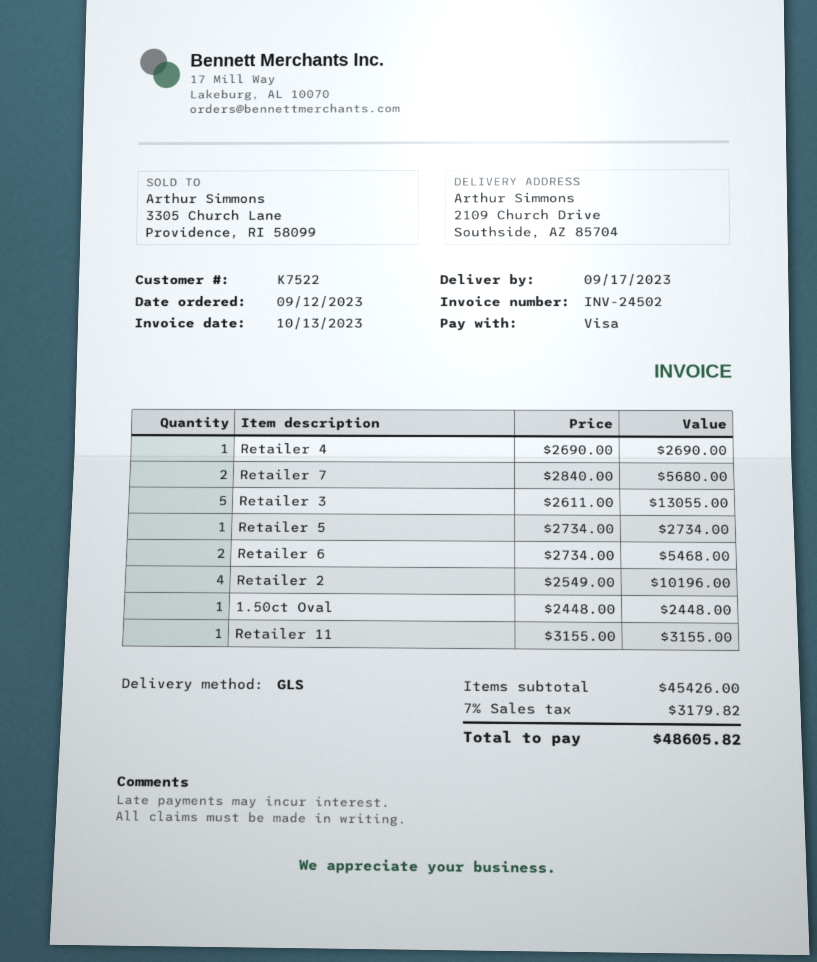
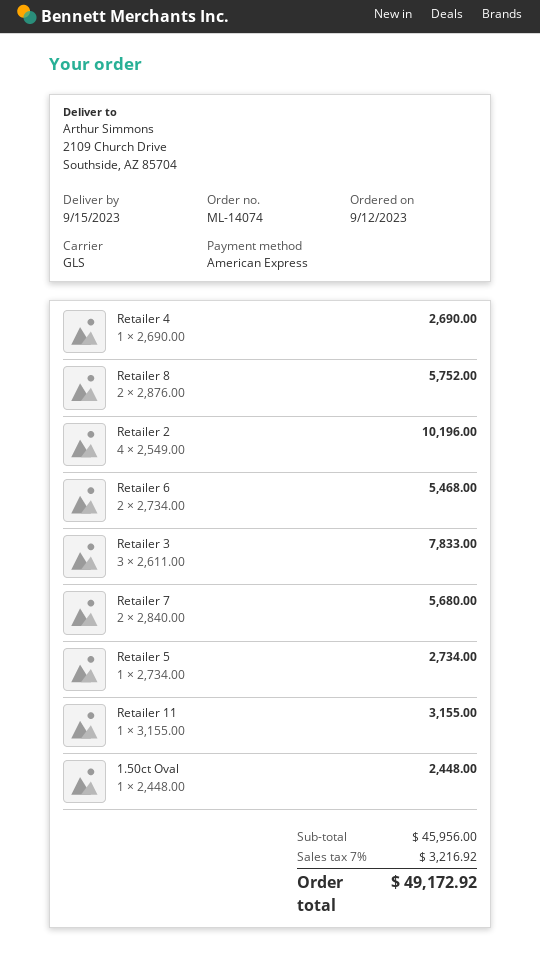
delivery date: 2023-09-17 -> 2023-09-15
payment method: Visa -> American Express
Retailer 3: 5 x 2611.00 = 13055.00 -> 3 x 2611.00 = 7833.00
Retailer 8: none -> 2 x 2876.00 = 5752.00
subtotal: 45426.00 -> 45956.00
tax: 7% = 3179.82 -> 7% = 3216.92
total: 48605.82 -> 49172.92

